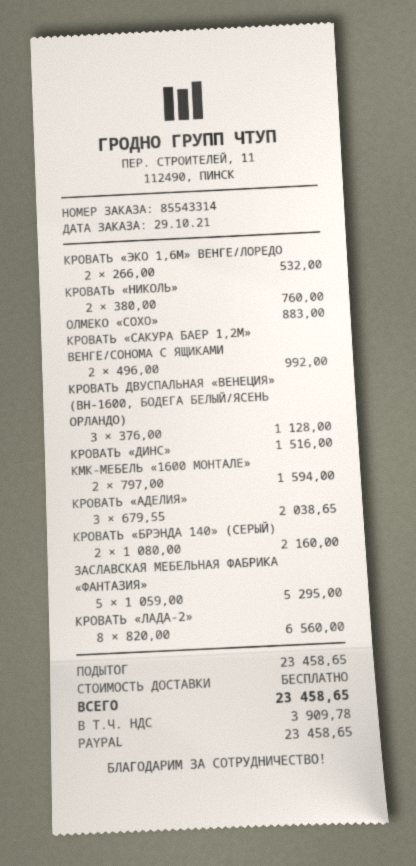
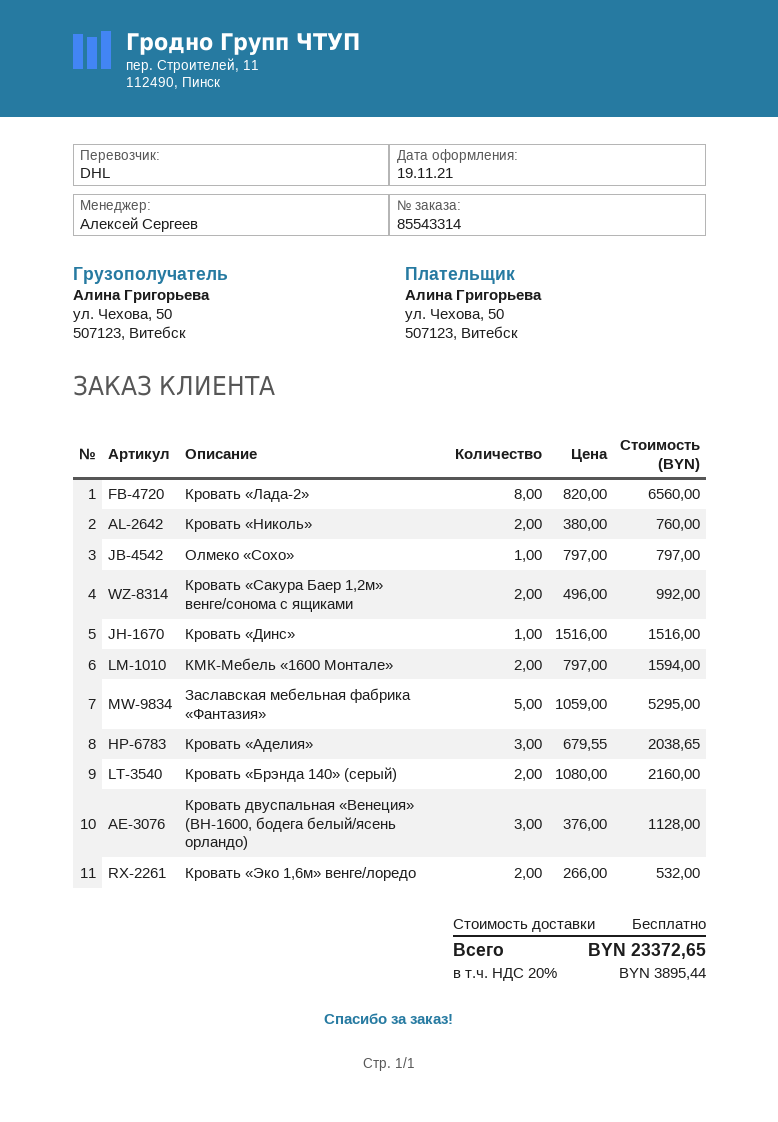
order date: 2021-10-29 -> 2021-11-19
ОЛМЕКО «СОХО»: 1 x 883.00 = 883.00 -> 1 x 797.00 = 797.00
tax: 3909.78 -> 3895.44
total: 23458.65 -> 23372.65

